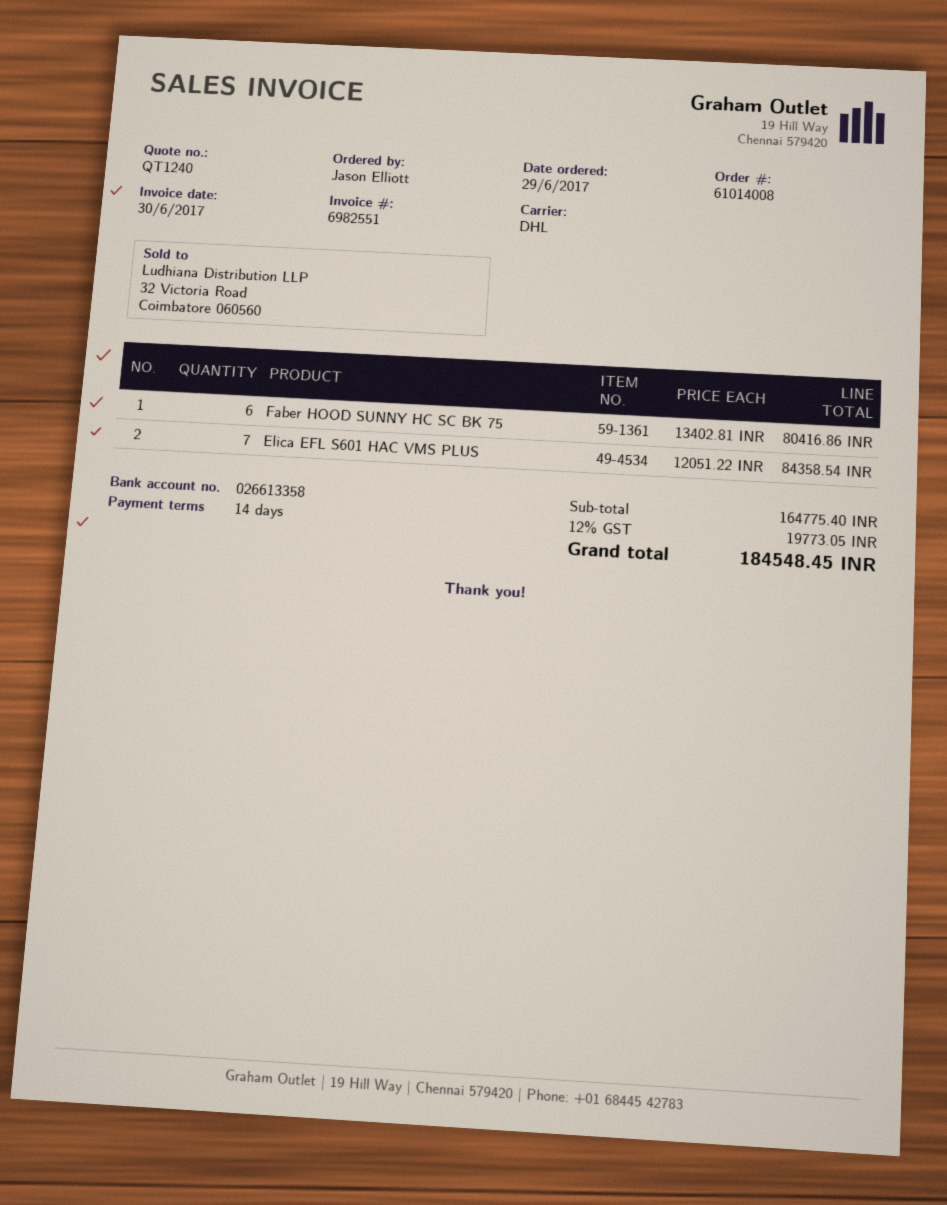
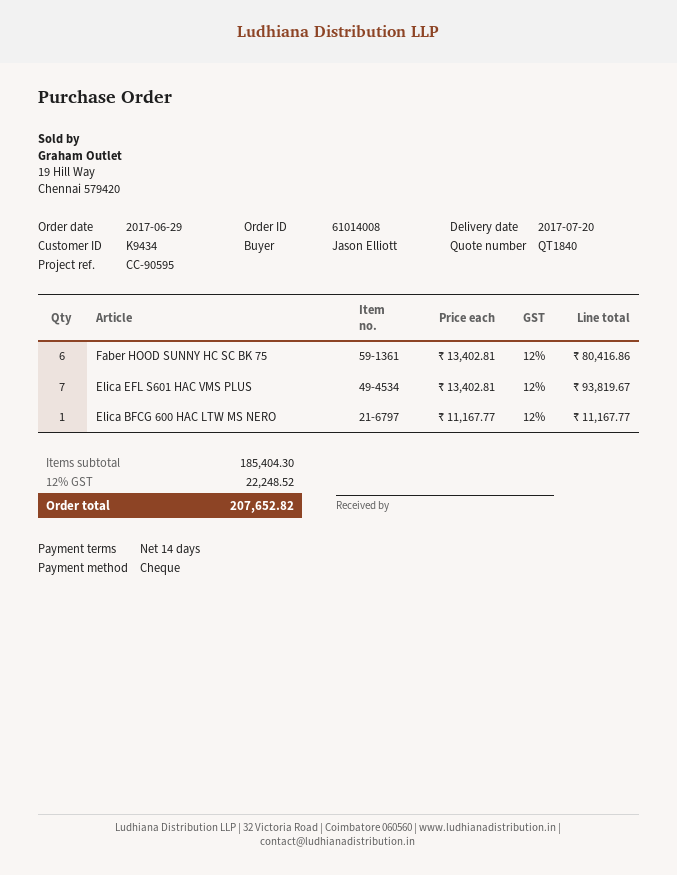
quote number: QT1240 -> QT1840
Elica EFL S601 HAC VMS PLUS: 7 x 12051.22 = 84358.54 -> 7 x 13402.81 = 93819.67
Elica BFCG 600 HAC LTW MS NERO: none -> 1 x 11167.77 = 11167.77
subtotal: 164775.40 -> 185404.30
tax: 12% = 19773.05 -> 12% = 22248.52
total: 184548.45 -> 207652.82

